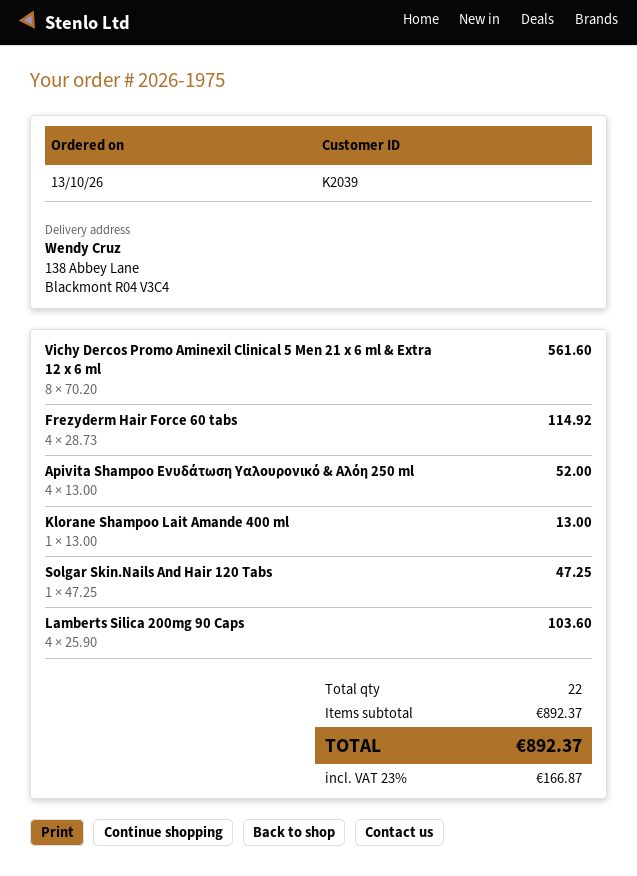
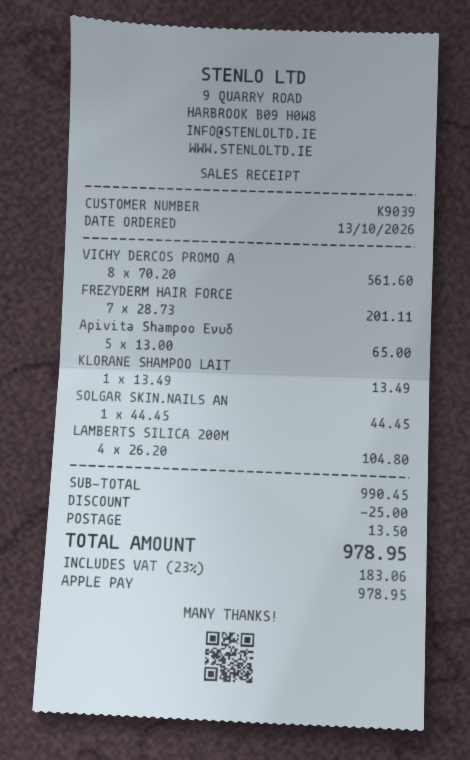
customer number: K2039 -> K9039
Frezyderm Hair Force 60 tabs: 4 x 28.73 = 114.92 -> 7 x 28.73 = 201.11
Apivita Shampoo Ενυδάτωση Υαλουρονικό & Αλόη 250 ml: 4 x 13.00 = 52.00 -> 5 x 13.00 = 65.00
Klorane Shampoo Lait Amande 400 ml: 1 x 13.00 = 13.00 -> 1 x 13.49 = 13.49
Solgar Skin.Nails And Hair 120 Tabs: 1 x 47.25 = 47.25 -> 1 x 44.45 = 44.45
Lamberts Silica 200mg 90 Caps: 4 x 25.90 = 103.60 -> 4 x 26.20 = 104.80
subtotal: 892.37 -> 990.45
discount: none -> 25.00
shipping: none -> 13.50
tax: 23% = 166.87 -> 23% = 183.06
total: 892.37 -> 978.95

